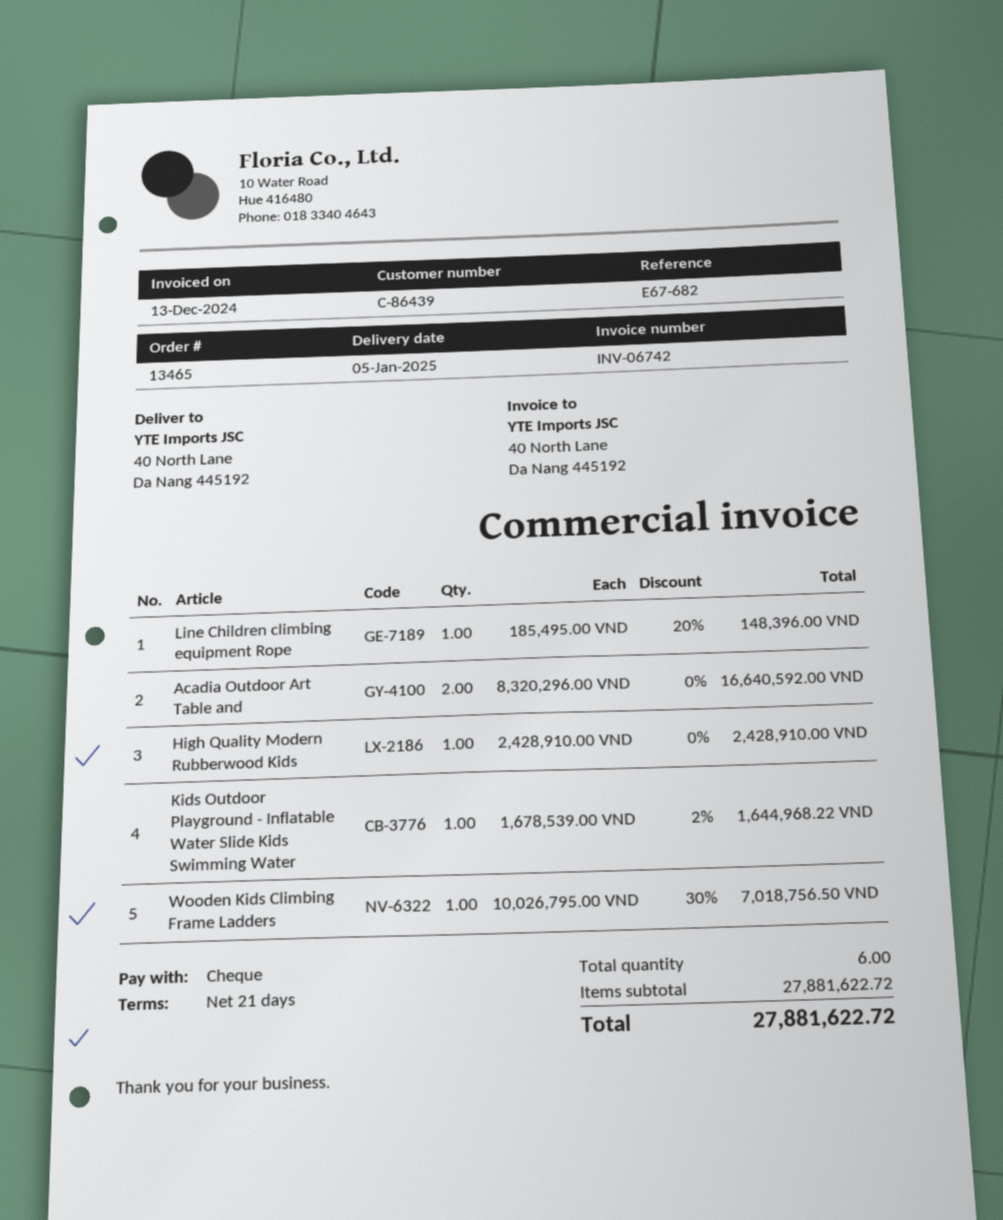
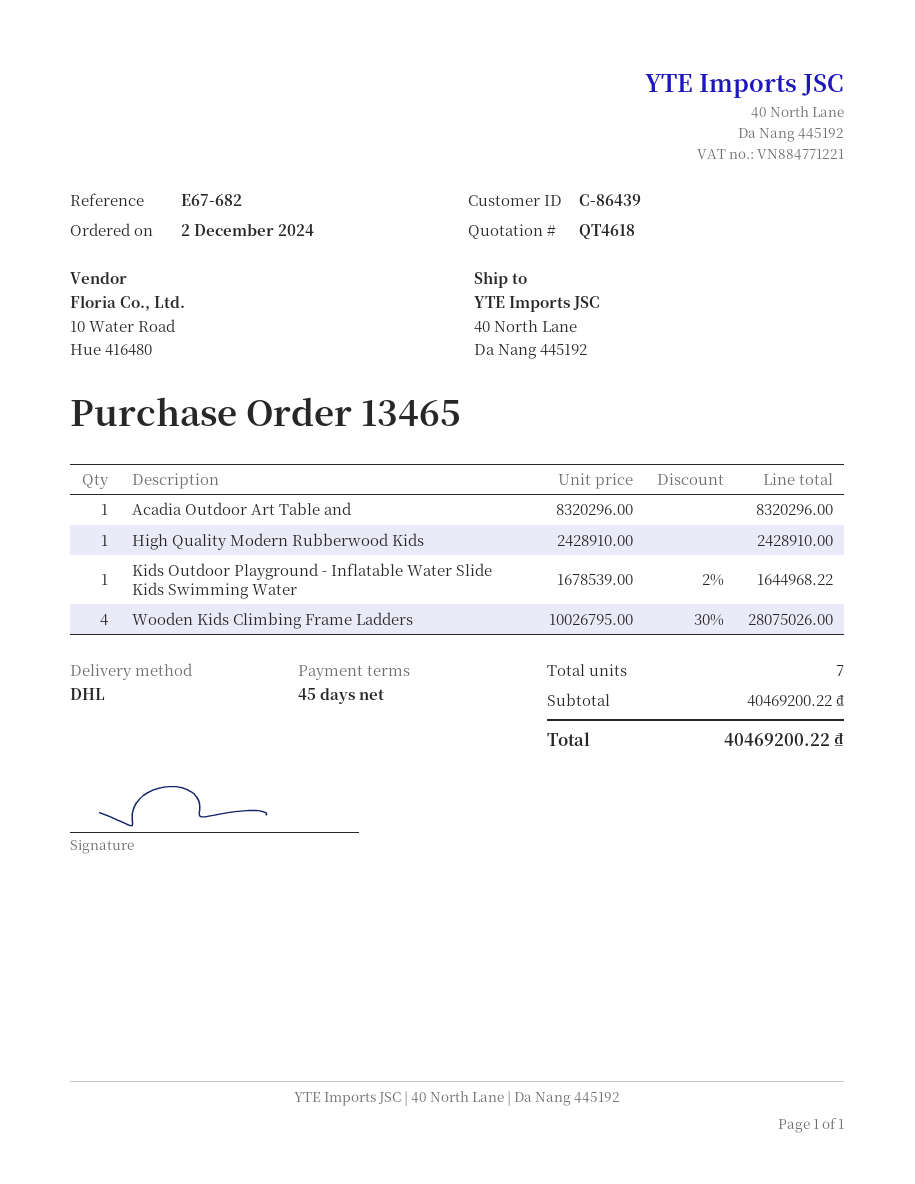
payment terms: 21 days -> 45 days
Line Children climbing equipment Rope: 1 x 185495.00 - 20% = 148396.00 -> none
Acadia Outdoor Art Table and: 2 x 8320296.00 = 16640592.00 -> 1 x 8320296.00 = 8320296.00
Wooden Kids Climbing Frame Ladders: 1 x 10026795.00 - 30% = 7018756.50 -> 4 x 10026795.00 - 30% = 28075026.00
total quantity: 6 -> 7
subtotal: 27881622.72 -> 40469200.22
total: 27881622.72 -> 40469200.22

